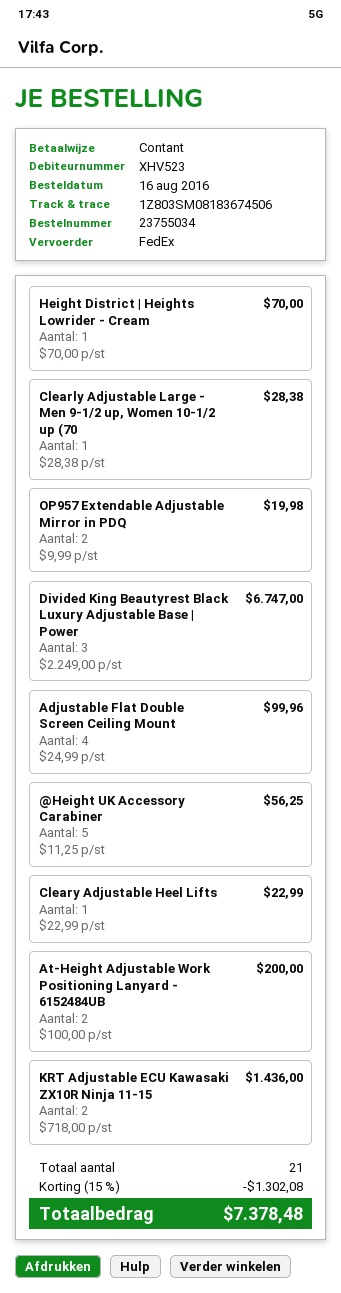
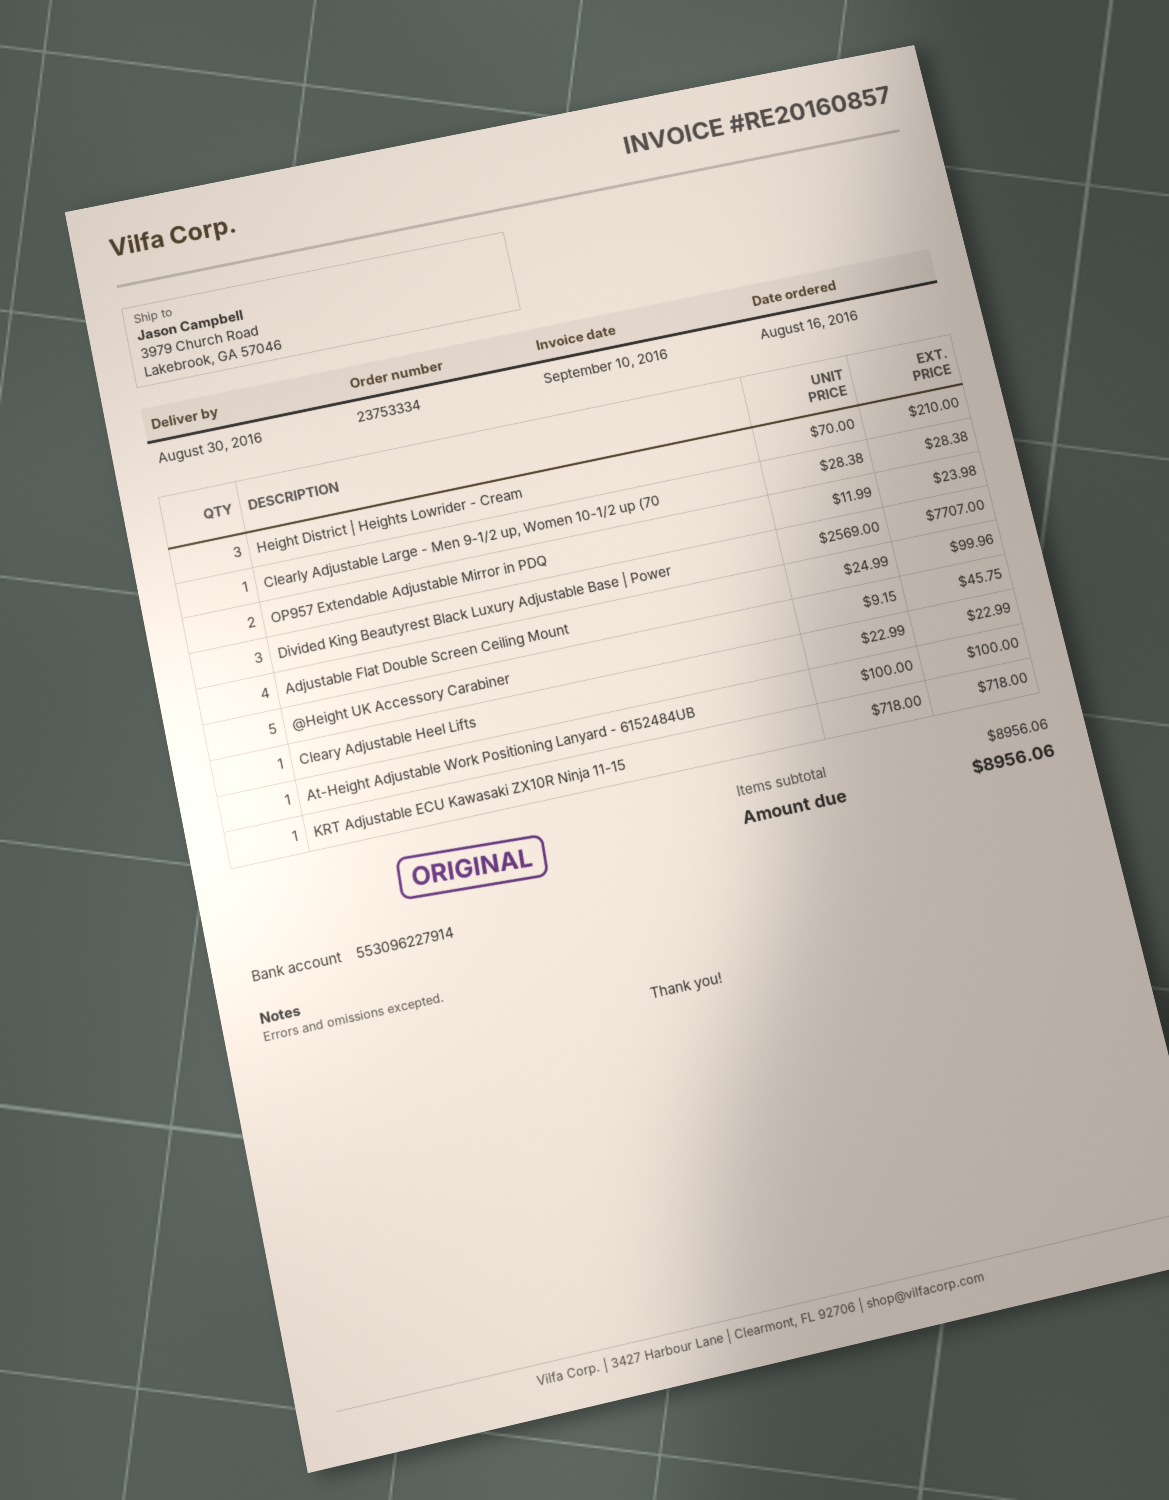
order number: 23755034 -> 23753334
Height District | Heights Lowrider - Cream: 1 x 70.00 = 70.00 -> 3 x 70.00 = 210.00
OP957 Extendable Adjustable Mirror in PDQ: 2 x 9.99 = 19.98 -> 2 x 11.99 = 23.98
Divided King Beautyrest Black Luxury Adjustable Base | Power: 3 x 2249.00 = 6747.00 -> 3 x 2569.00 = 7707.00
@Height UK Accessory Carabiner: 5 x 11.25 = 56.25 -> 5 x 9.15 = 45.75
At-Height Adjustable Work Positioning Lanyard - 6152484UB: 2 x 100.00 = 200.00 -> 1 x 100.00 = 100.00
KRT Adjustable ECU Kawasaki ZX10R Ninja 11-15: 2 x 718.00 = 1436.00 -> 1 x 718.00 = 718.00
discount: 15% = 1302.08 -> none
total: 7378.48 -> 8956.06

